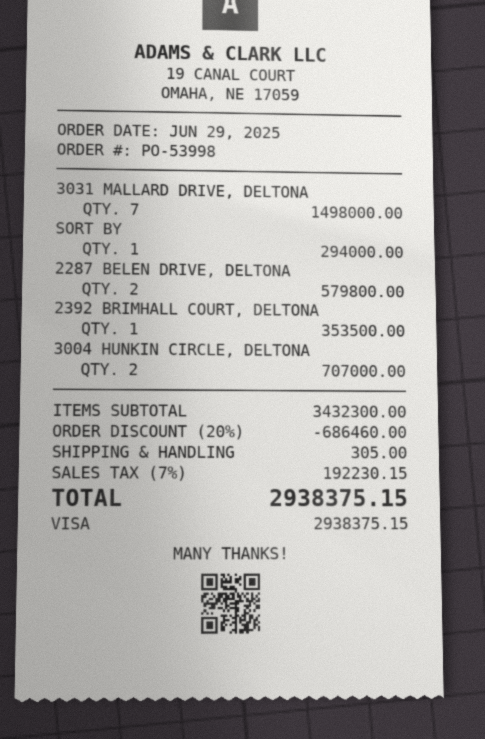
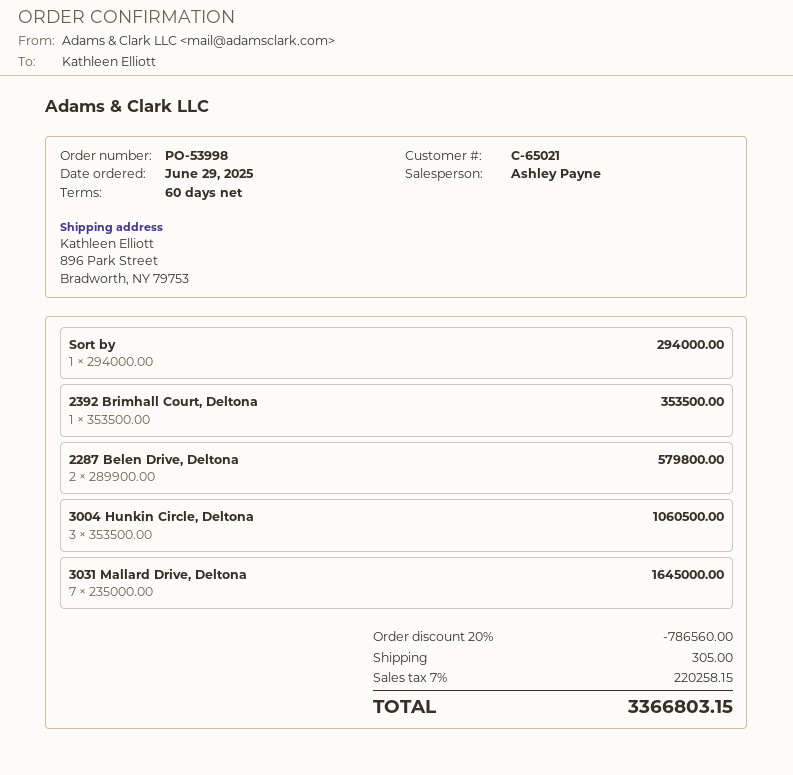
3031 MALLARD DRIVE, DELTONA: 7 for 1498000.00 -> 7 for 1645000.00
3004 HUNKIN CIRCLE, DELTONA: 2 for 707000.00 -> 3 for 1060500.00
discount: 20% = 686460.00 -> 20% = 786560.00
tax: 7% = 192230.15 -> 7% = 220258.15
total: 2938375.15 -> 3366803.15

